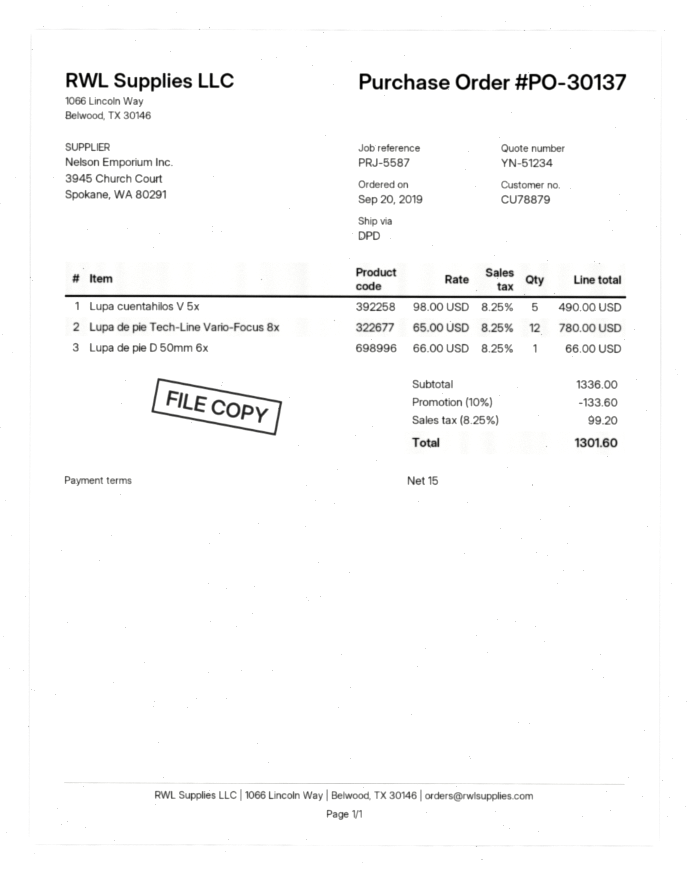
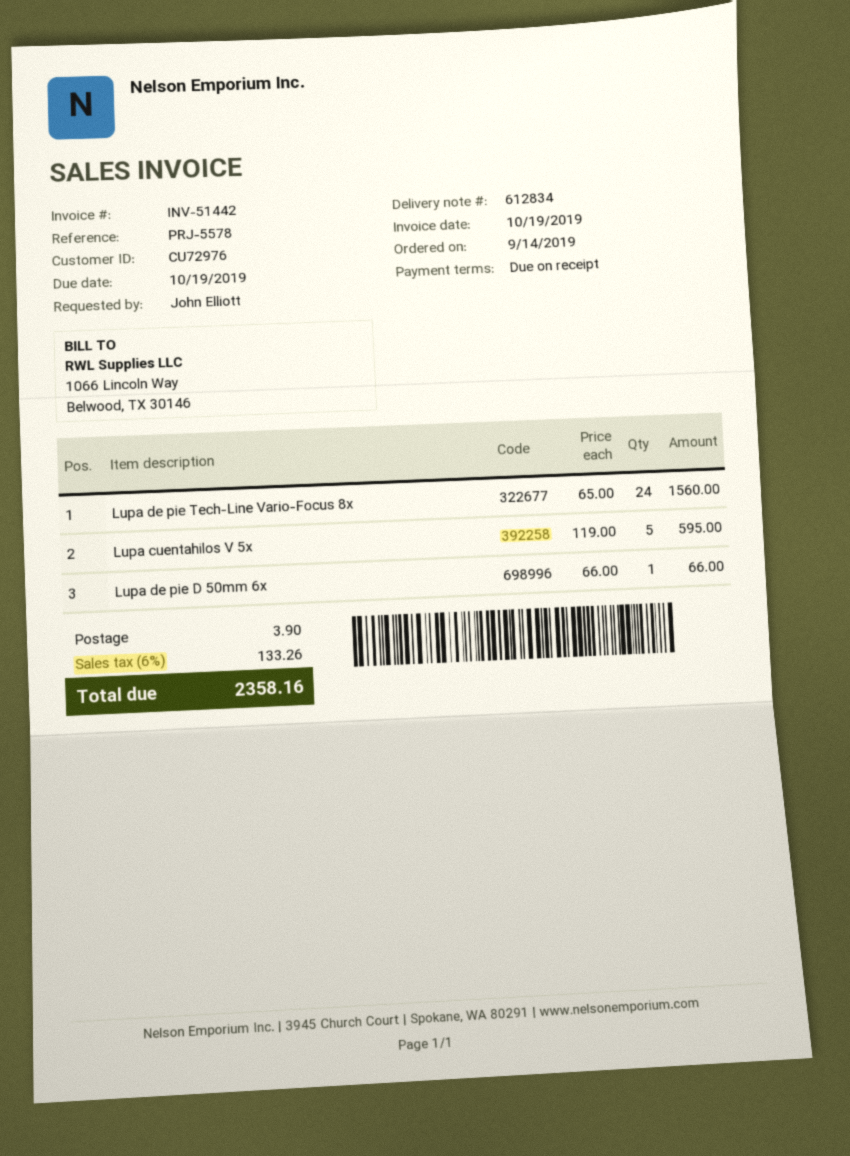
order date: 2019-09-20 -> 2019-09-14
payment terms: 15 days -> on receipt
customer number: CU78879 -> CU72976
reference: PRJ-5587 -> PRJ-5578
Lupa cuentahilos V 5x: 5 x 98.00 = 490.00 -> 5 x 119.00 = 595.00
Lupa de pie Tech-Line Vario-Focus 8x: 12 x 65.00 = 780.00 -> 24 x 65.00 = 1560.00
discount: 10% = 133.60 -> none
shipping: none -> 3.90
tax: 8.25% = 99.20 -> 6% = 133.26
total: 1301.60 -> 2358.16

